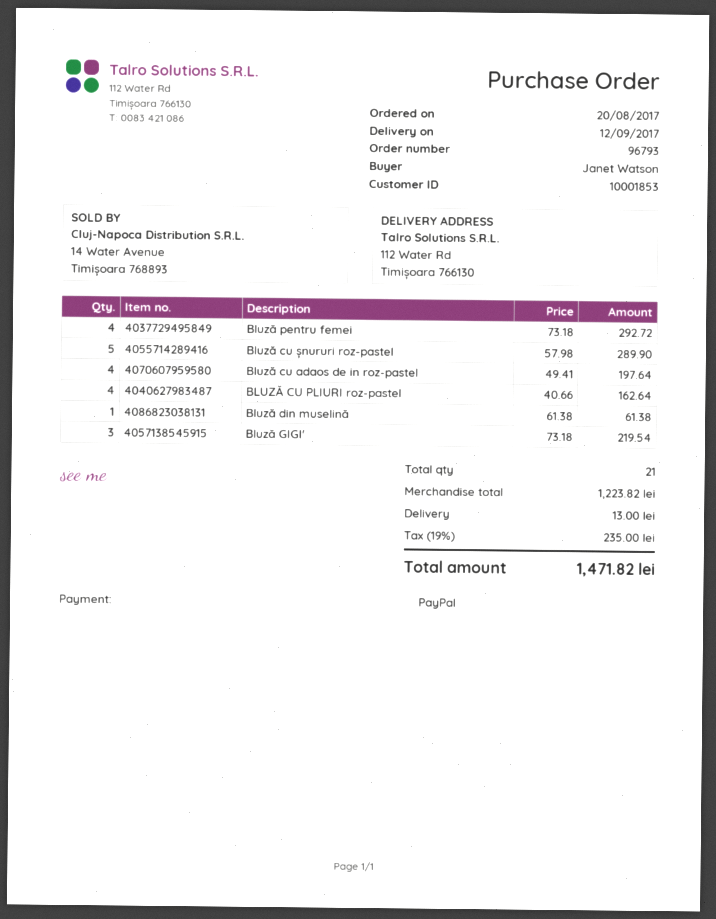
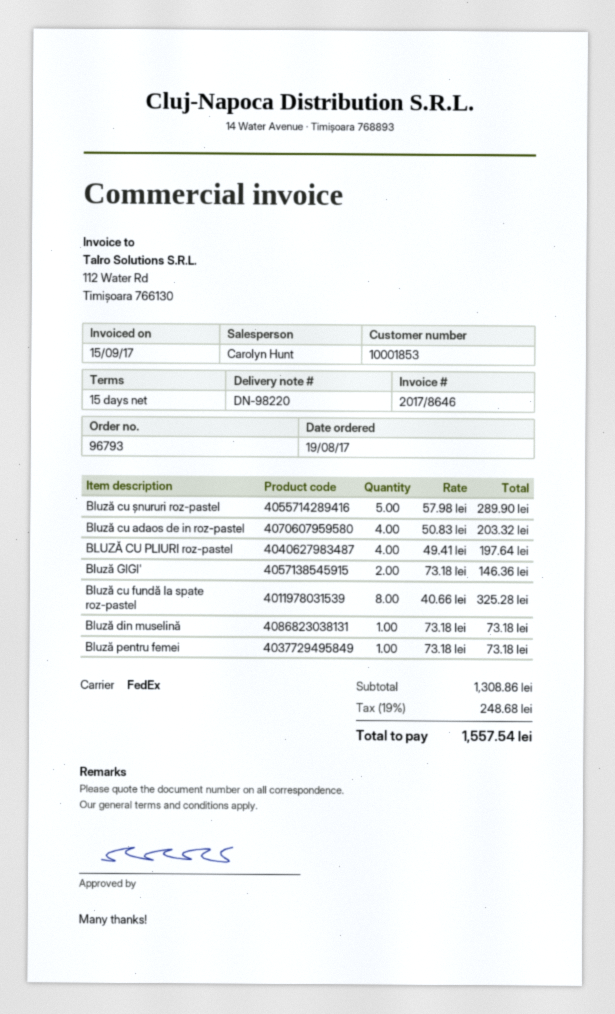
order date: 2017-08-20 -> 2017-08-19
Bluză pentru femei: 4 x 73.18 = 292.72 -> 1 x 73.18 = 73.18
Bluză cu adaos de in roz-pastel: 4 x 49.41 = 197.64 -> 4 x 50.83 = 203.32
BLUZĂ CU PLIURI roz-pastel: 4 x 40.66 = 162.64 -> 4 x 49.41 = 197.64
Bluză din muselină: 1 x 61.38 = 61.38 -> 1 x 73.18 = 73.18
Bluză GIGI': 3 x 73.18 = 219.54 -> 2 x 73.18 = 146.36
Bluză cu fundă la spate roz-pastel: none -> 8 x 40.66 = 325.28
subtotal: 1223.82 -> 1308.86
shipping: 13.00 -> none
tax: 19% = 235.00 -> 19% = 248.68
total: 1471.82 -> 1557.54

